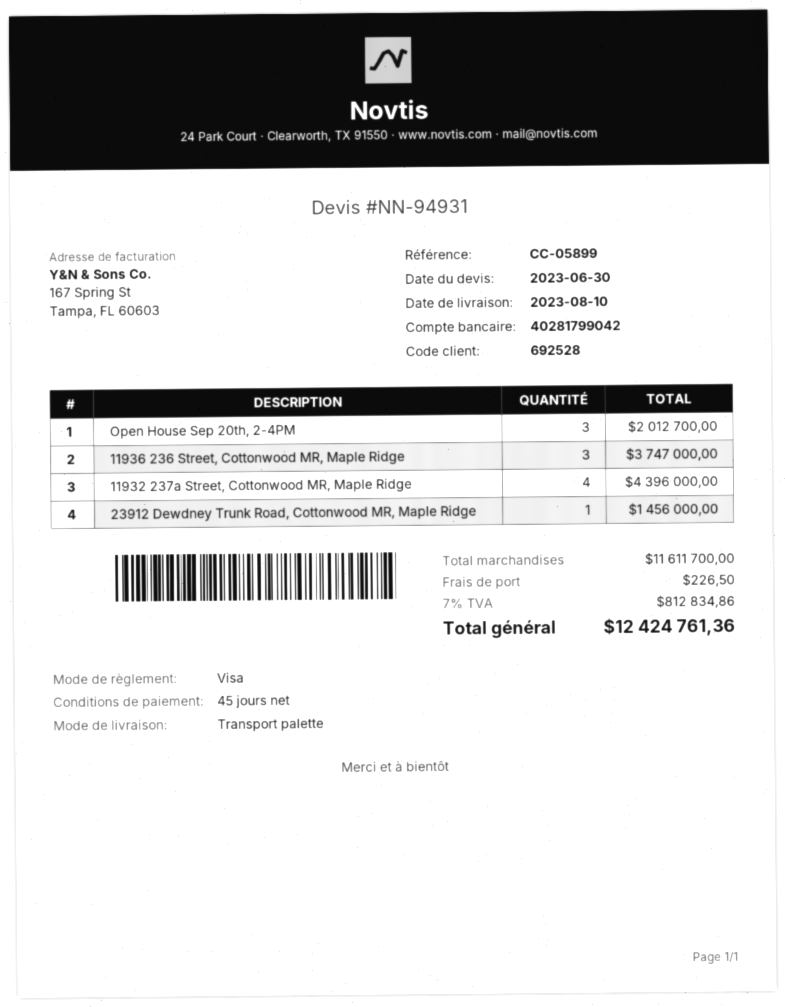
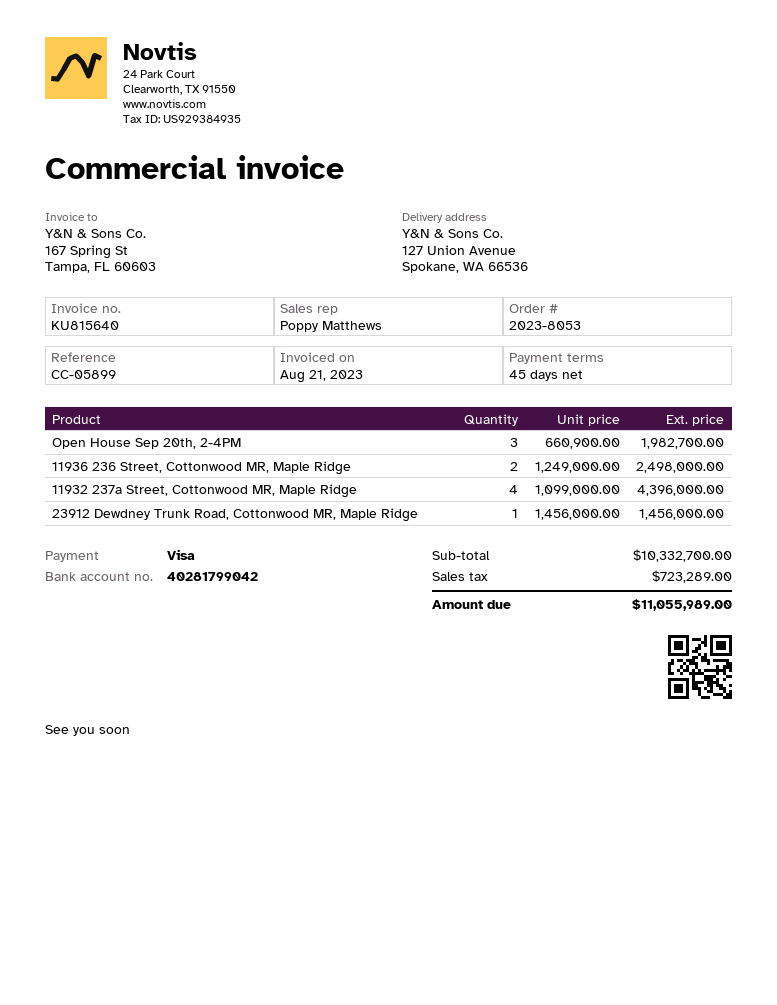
Open House Sep 20th, 2-4PM: 3 for 2012700.00 -> 3 for 1982700.00
11936 236 Street, Cottonwood MR, Maple Ridge: 3 for 3747000.00 -> 2 for 2498000.00
subtotal: 11611700.00 -> 10332700.00
shipping: 226.50 -> none
tax: 812834.86 -> 723289.00
total: 12424761.36 -> 11055989.00

